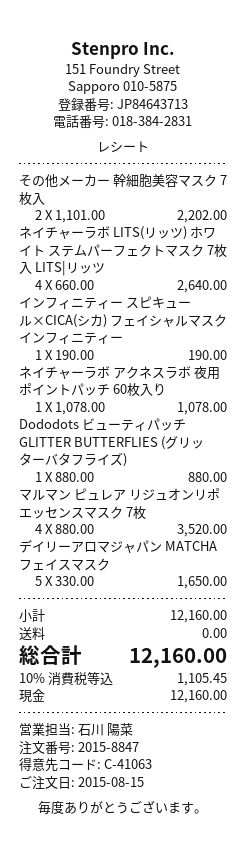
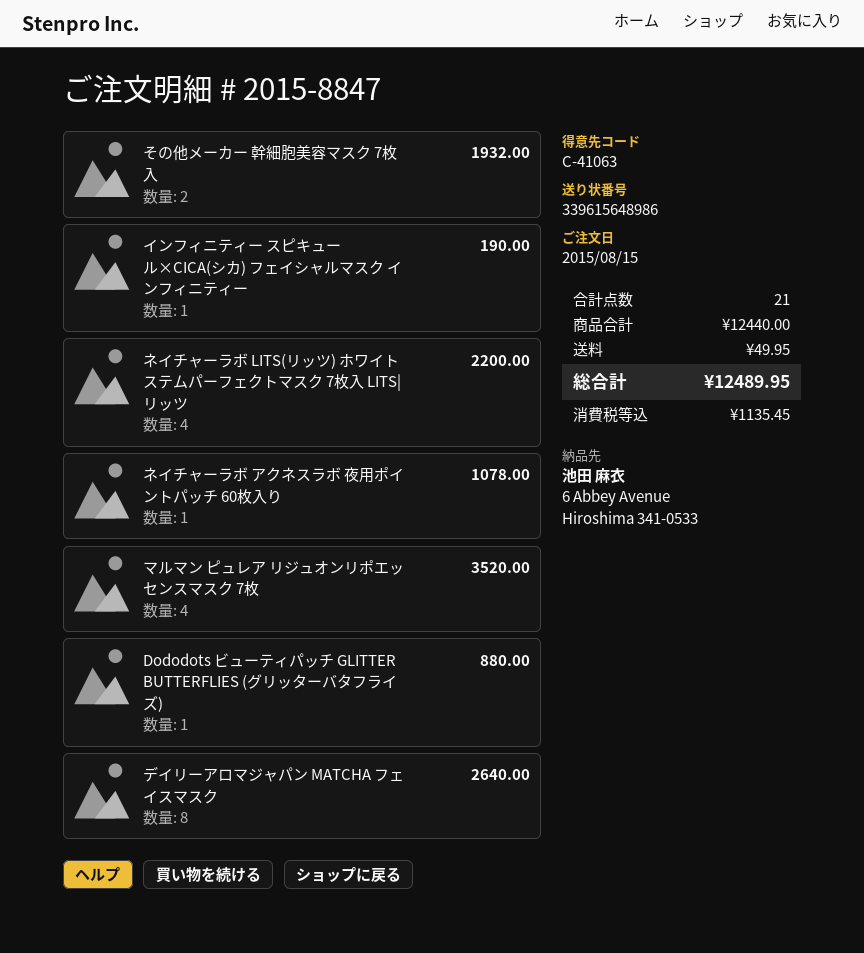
その他メーカー 幹細胞美容マスク 7枚入: 2 for 2202.00 -> 2 for 1932.00
ネイチャーラボ LITS(リッツ) ホワイト ステムパーフェクトマスク 7枚入 LITS|リッツ: 4 for 2640.00 -> 4 for 2200.00
デイリーアロマジャパン MATCHA フェイスマスク: 5 for 1650.00 -> 8 for 2640.00
subtotal: 12160.00 -> 12440.00
shipping: 0.00 -> 49.95
tax: 1105.45 -> 1135.45
total: 12160.00 -> 12489.95

